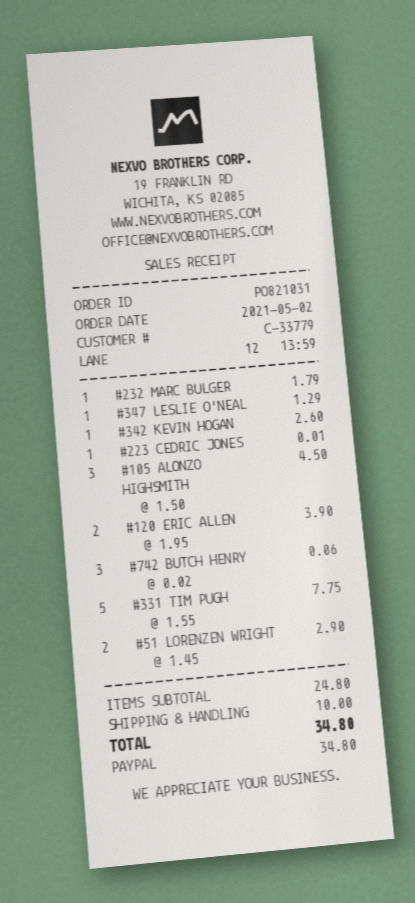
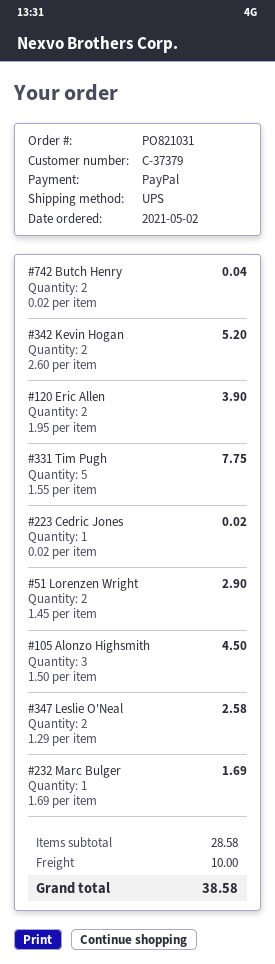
customer number: C-33779 -> C-37379
#232 MARC BULGER: 1 x 1.79 = 1.79 -> 1 x 1.69 = 1.69
#347 LESLIE O'NEAL: 1 x 1.29 = 1.29 -> 2 x 1.29 = 2.58
#342 KEVIN HOGAN: 1 x 2.60 = 2.60 -> 2 x 2.60 = 5.20
#223 CEDRIC JONES: 1 x 0.01 = 0.01 -> 1 x 0.02 = 0.02
#742 BUTCH HENRY: 3 x 0.02 = 0.06 -> 2 x 0.02 = 0.04
subtotal: 24.80 -> 28.58
total: 34.80 -> 38.58

